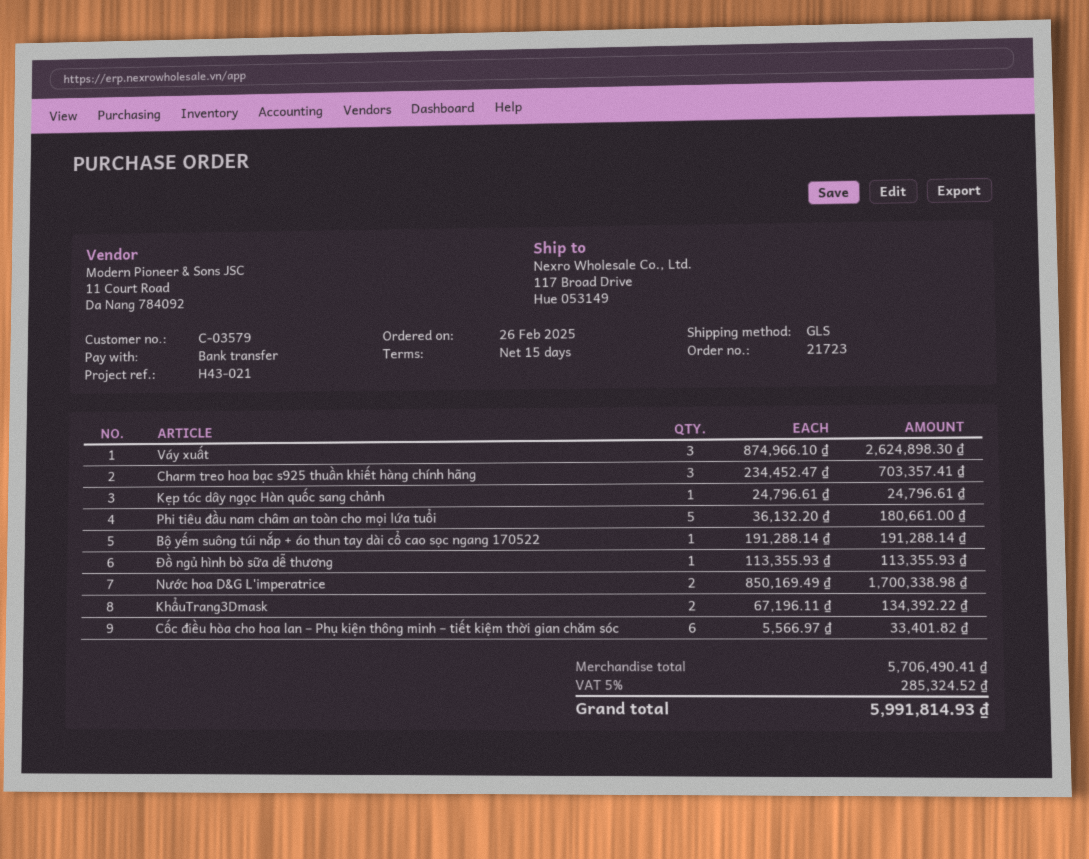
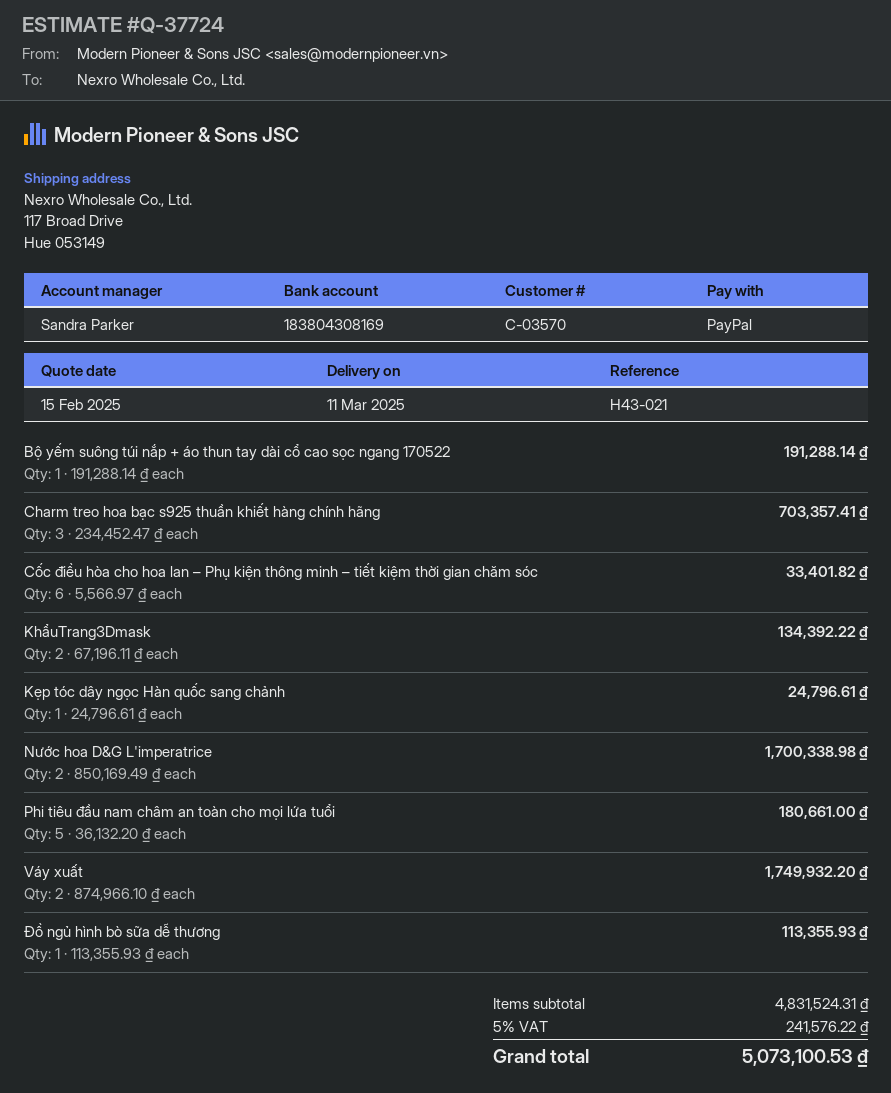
customer number: C-03579 -> C-03570
payment method: bank transfer -> PayPal
Váy xuất: 3 x 874966.10 = 2624898.30 -> 2 x 874966.10 = 1749932.20
subtotal: 5706490.41 -> 4831524.31
tax: 5% = 285324.52 -> 5% = 241576.22
total: 5991814.93 -> 5073100.53

